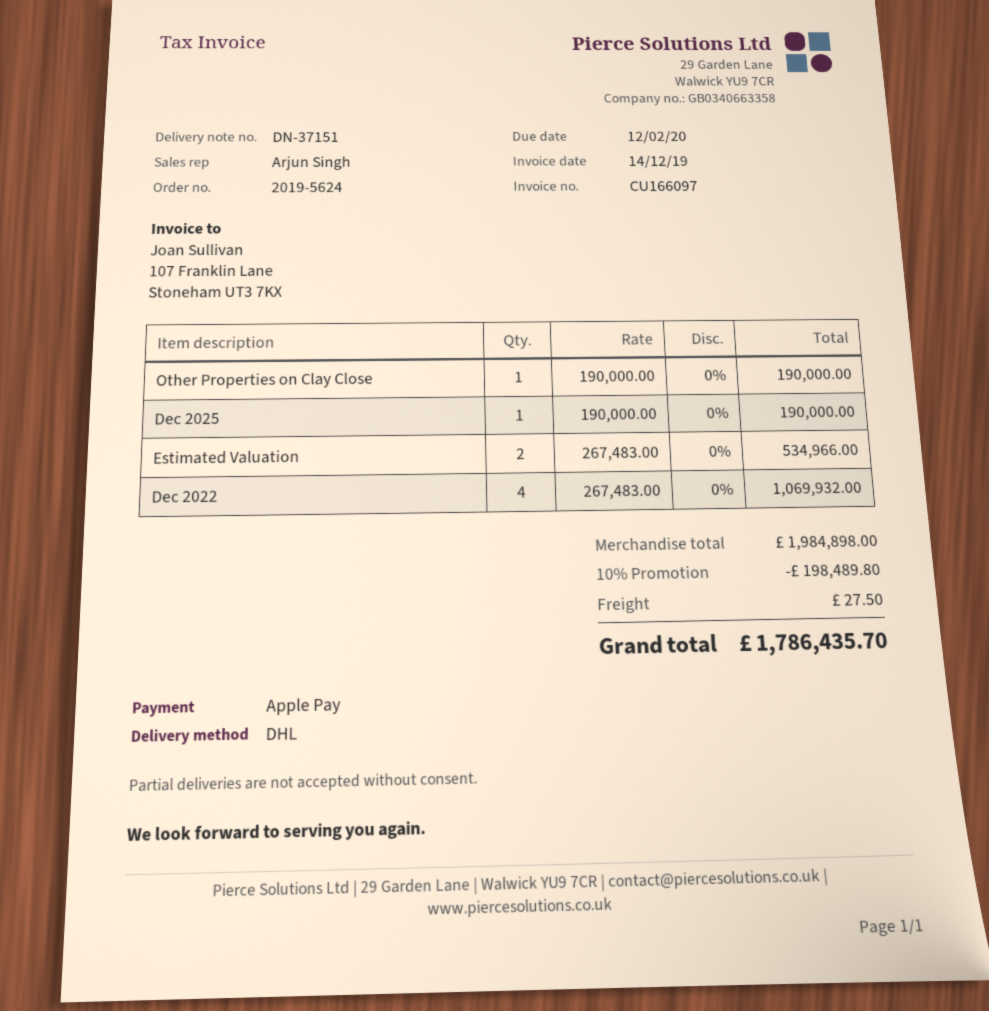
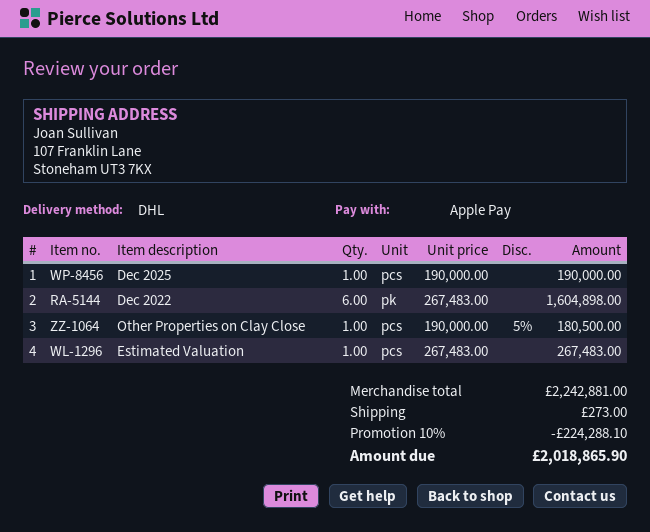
Other Properties on Clay Close: 1 x 190000.00 = 190000.00 -> 1 x 190000.00 - 5% = 180500.00
Estimated Valuation: 2 x 267483.00 = 534966.00 -> 1 x 267483.00 = 267483.00
Dec 2022: 4 x 267483.00 = 1069932.00 -> 6 x 267483.00 = 1604898.00
subtotal: 1984898.00 -> 2242881.00
discount: 10% = 198489.80 -> 10% = 224288.10
shipping: 27.50 -> 273.00
total: 1786435.70 -> 2018865.90

